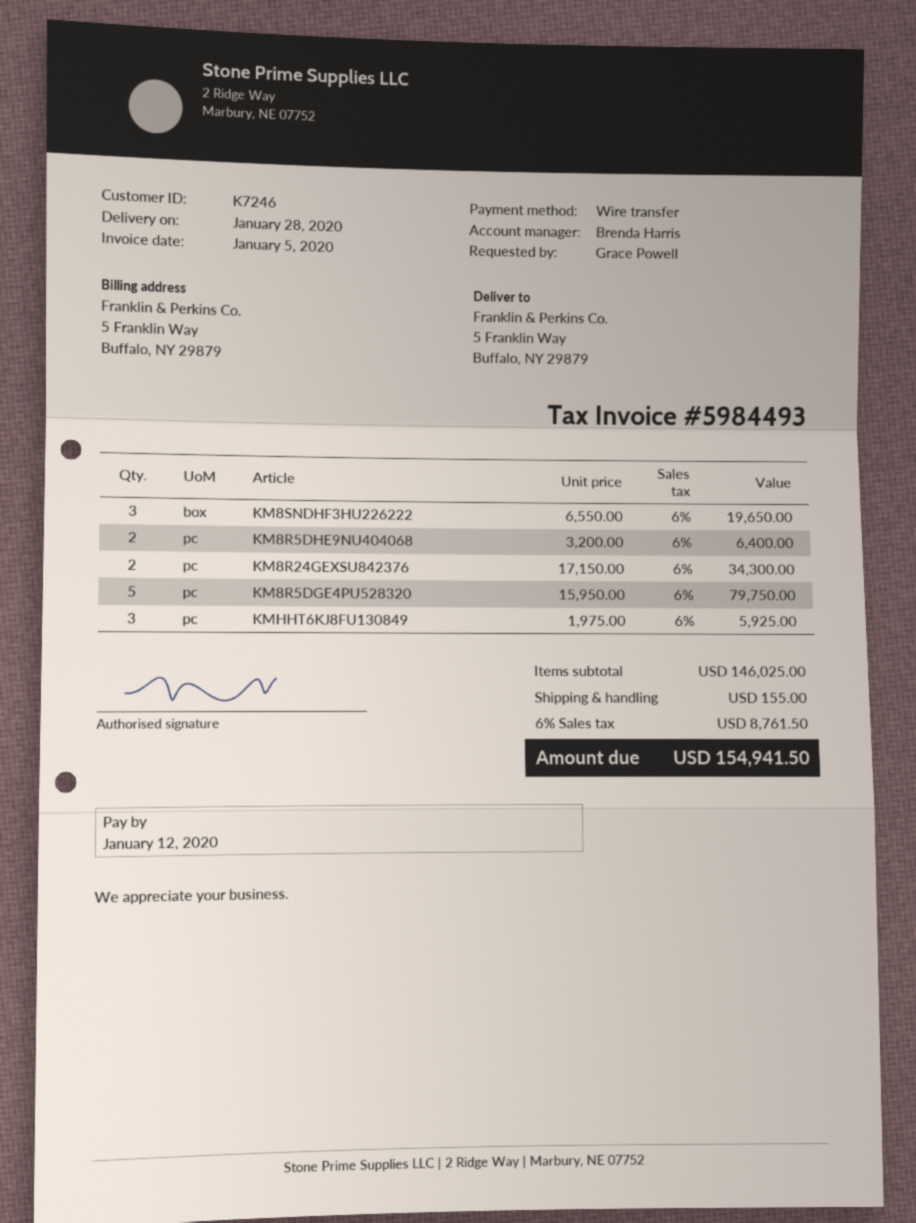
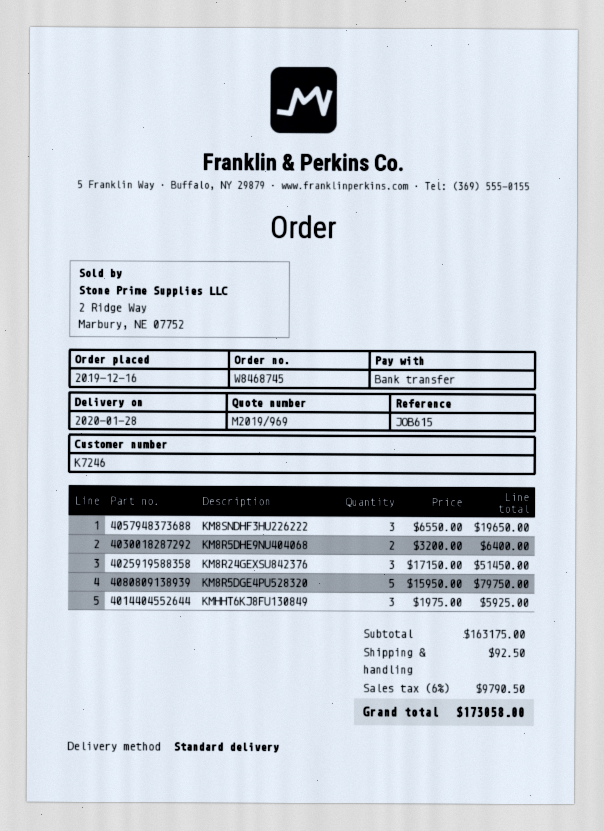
KM8R24GEXSU842376: 2 x 17150.00 = 34300.00 -> 3 x 17150.00 = 51450.00
subtotal: 146025.00 -> 163175.00
shipping: 155.00 -> 92.50
tax: 6% = 8761.50 -> 6% = 9790.50
total: 154941.50 -> 173058.00

